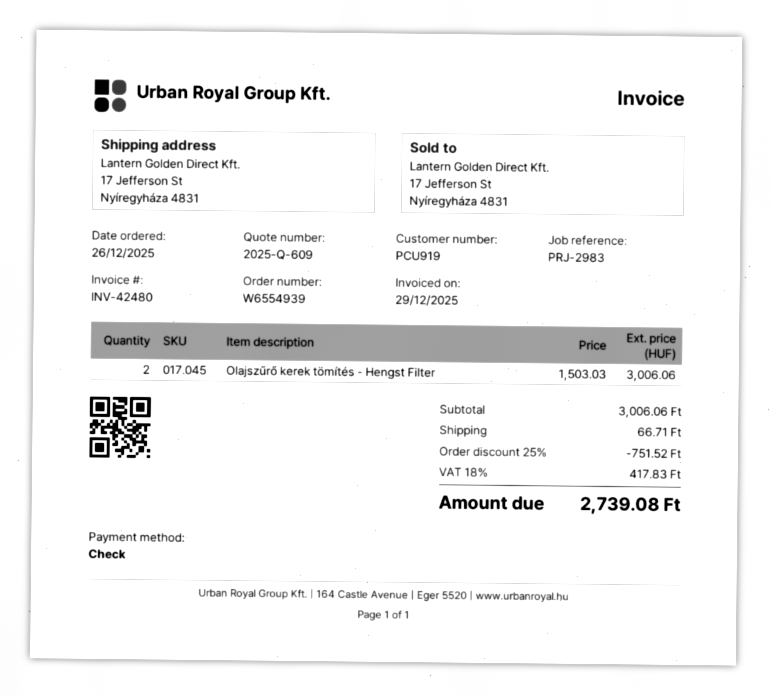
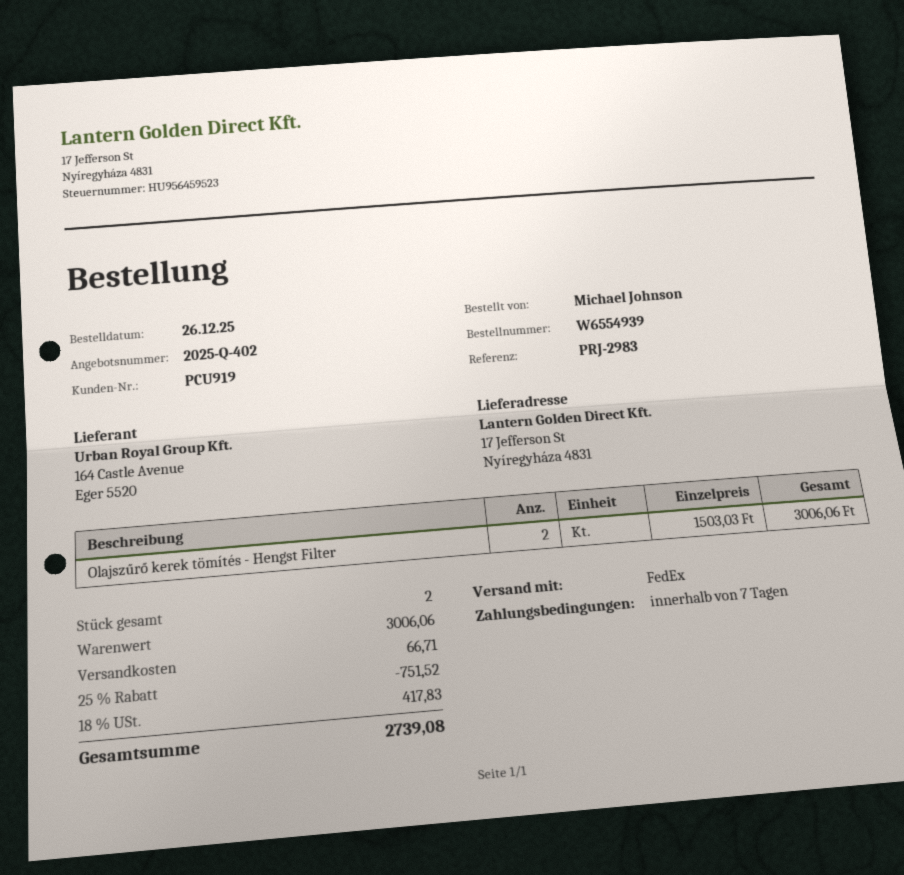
quote number: 2025-Q-609 -> 2025-Q-402

